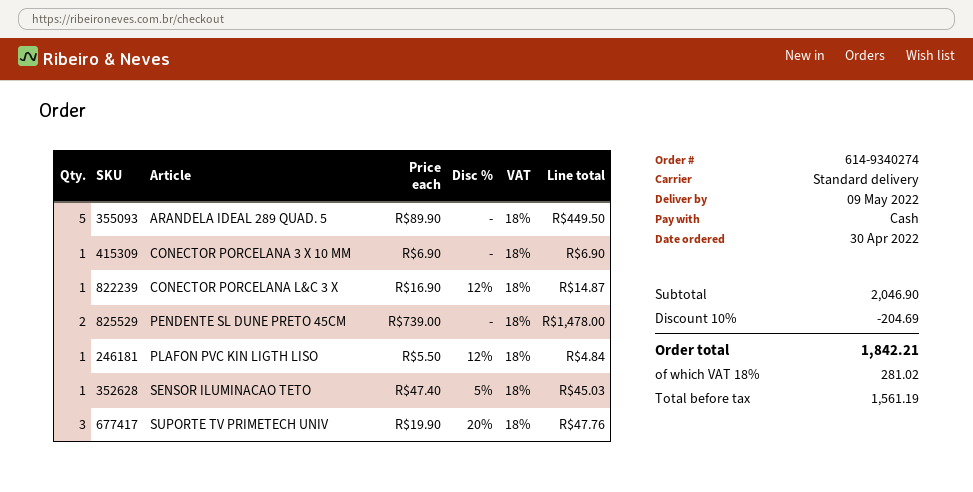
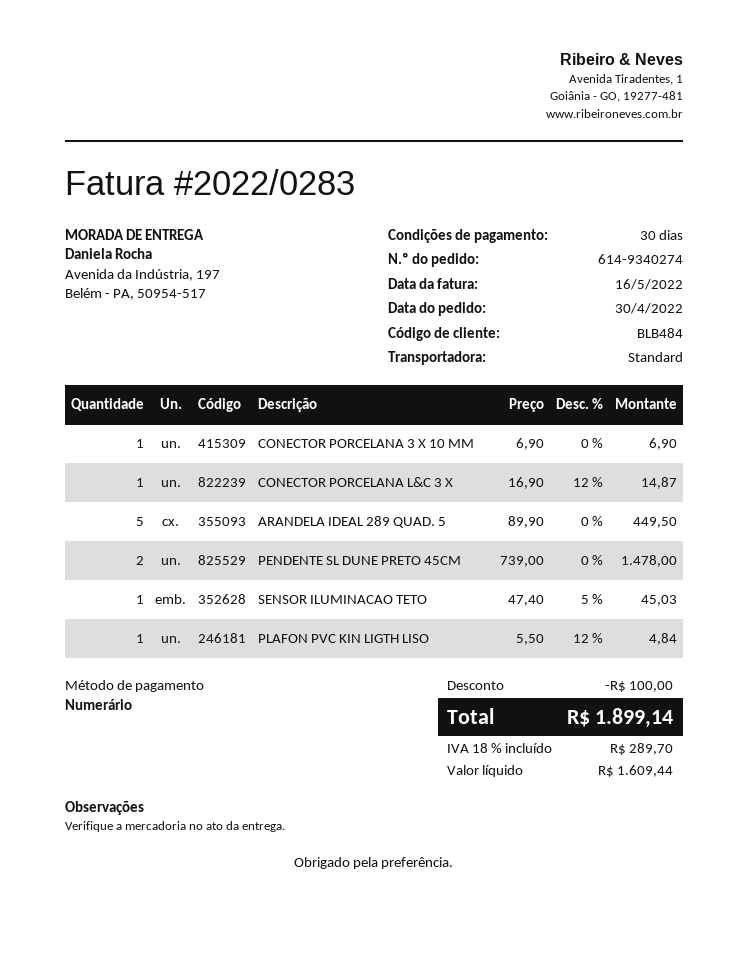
SUPORTE TV PRIMETECH UNIV: 3 x 19.90 - 20% = 47.76 -> none
discount: 204.69 -> 100.00
net: 1561.19 -> 1609.44
tax: 18% = 281.02 -> 18% = 289.70
total: 1842.21 -> 1899.14

